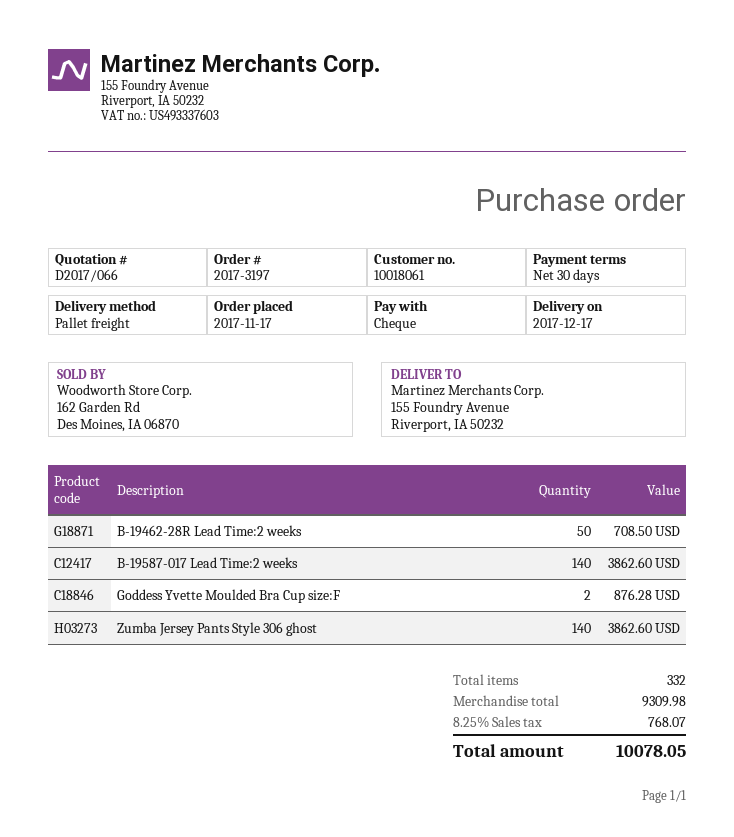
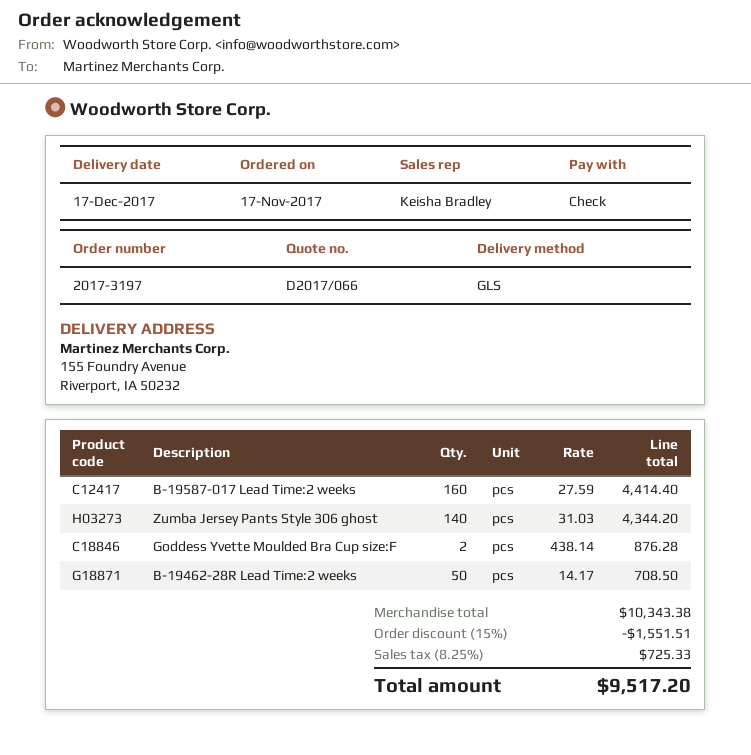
shipping method: pallet freight -> GLS
B-19587-017 Lead Time:2 weeks: 140 for 3862.60 -> 160 for 4414.40
Zumba Jersey Pants Style 306 ghost: 140 for 3862.60 -> 140 for 4344.20
subtotal: 9309.98 -> 10343.38
discount: none -> 15% = 1551.51
tax: 8.25% = 768.07 -> 8.25% = 725.33
total: 10078.05 -> 9517.20

